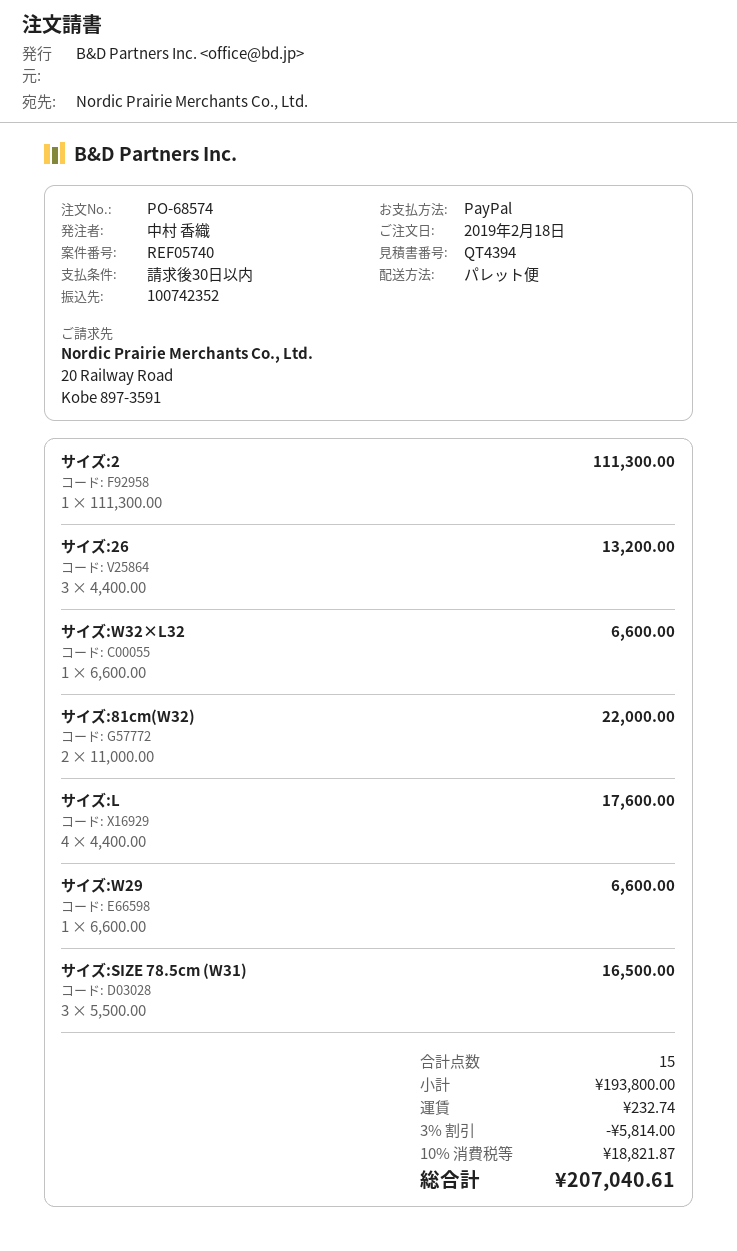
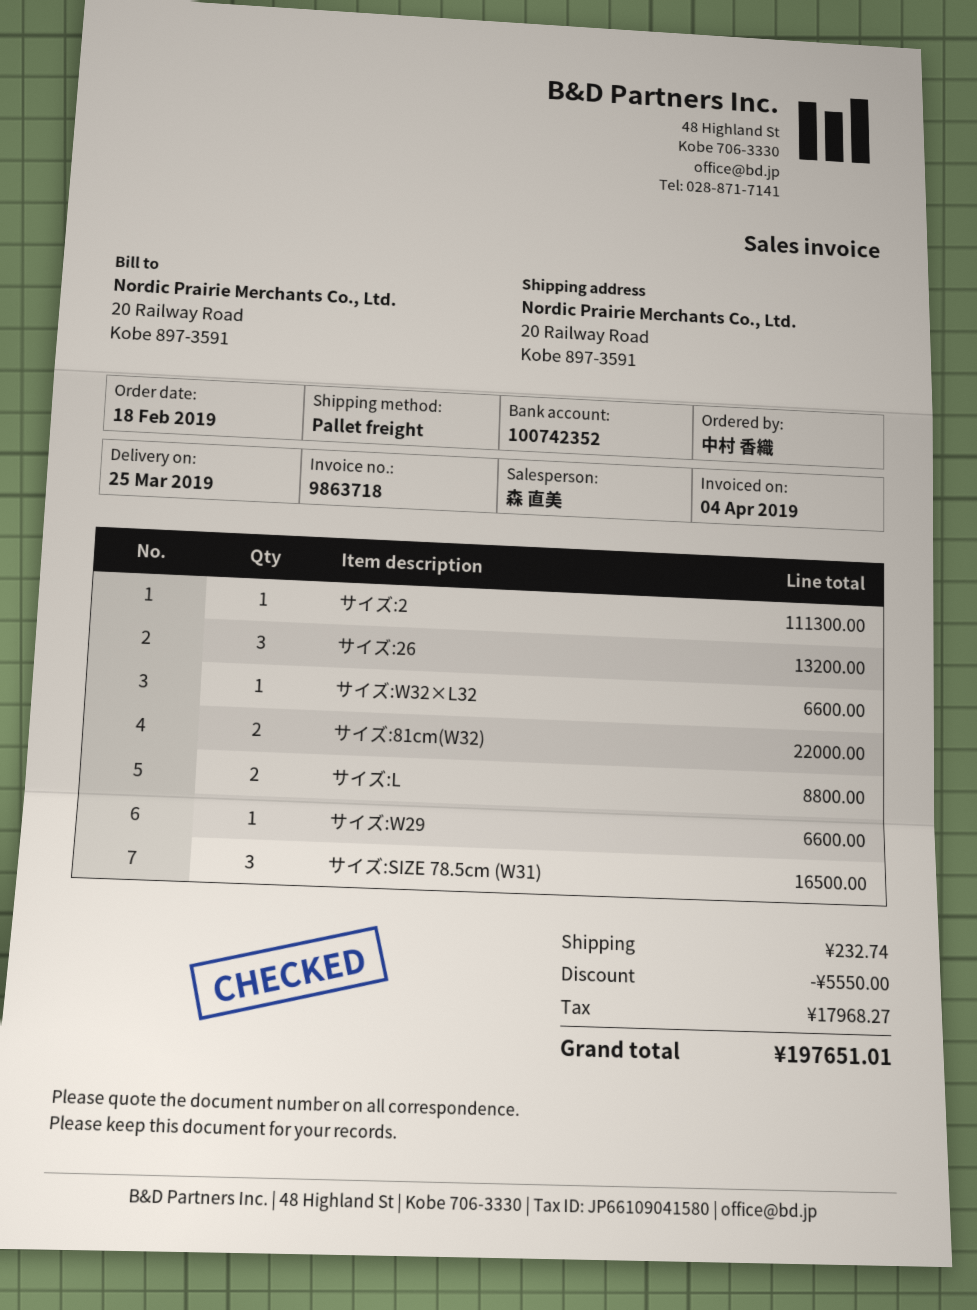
サイズ:L: 4 for 17600.00 -> 2 for 8800.00
discount: 5814.00 -> 5550.00
tax: 18821.87 -> 17968.27
total: 207040.61 -> 197651.01

